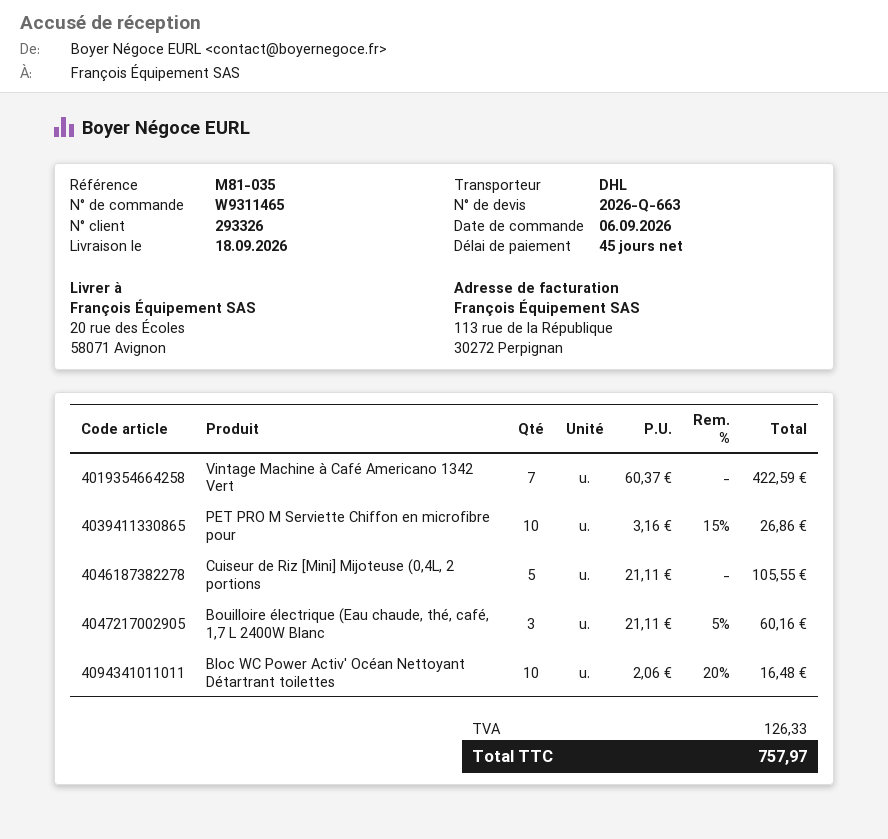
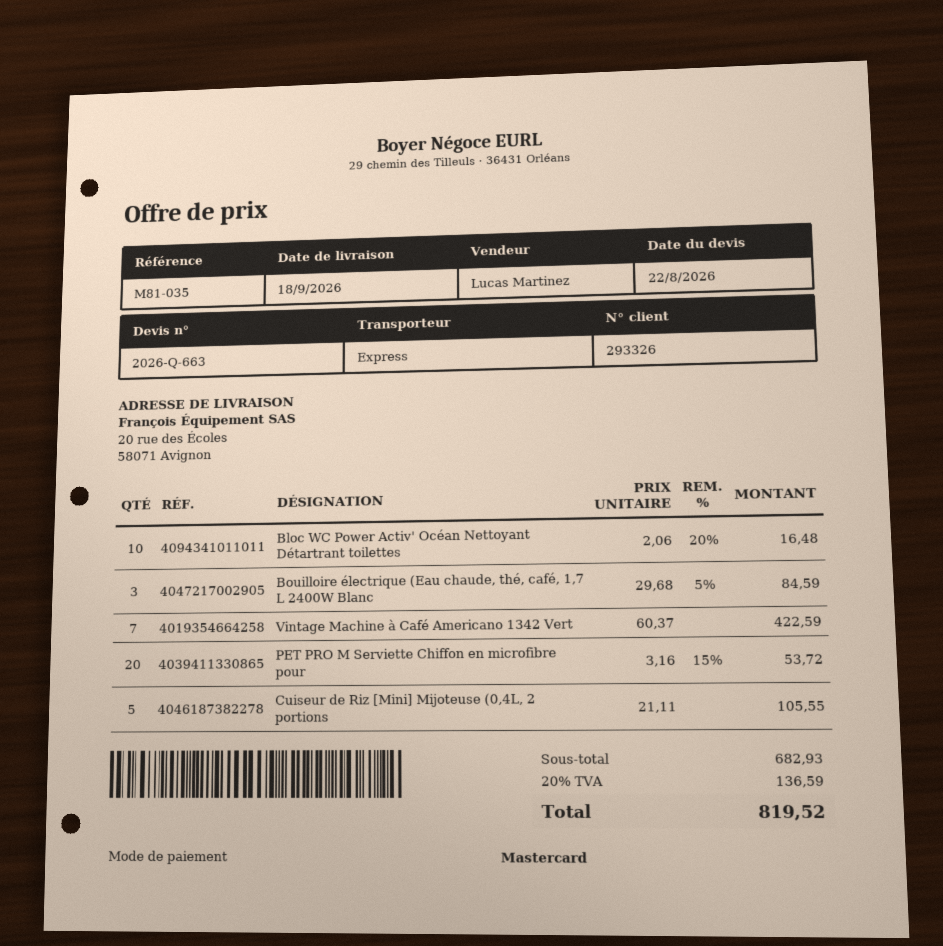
shipping method: DHL -> express
PET PRO M Serviette Chiffon en microfibre pour: 10 x 3.16 - 15% = 26.86 -> 20 x 3.16 - 15% = 53.72
Bouilloire électrique (Eau chaude, thé, café, 1,7 L 2400W Blanc: 3 x 21.11 - 5% = 60.16 -> 3 x 29.68 - 5% = 84.59
tax: 126.33 -> 136.59
total: 757.97 -> 819.52

